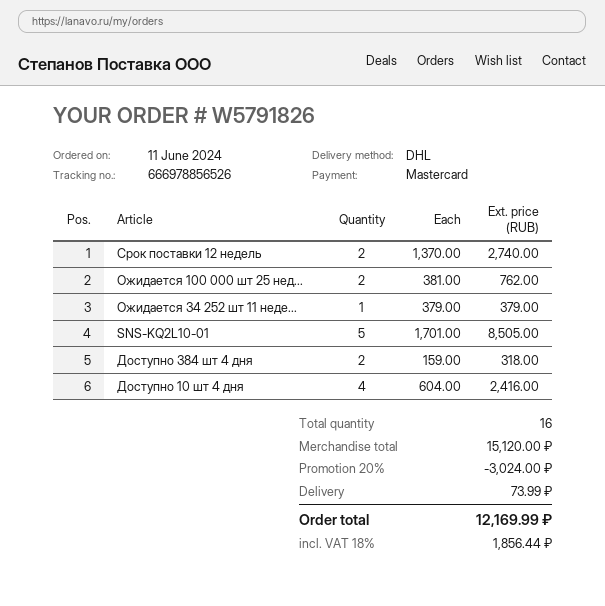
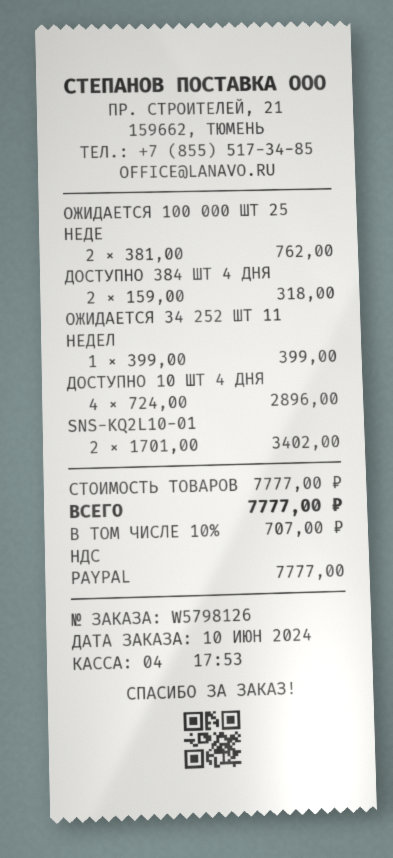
order number: W5791826 -> W5798126
order date: 2024-06-11 -> 2024-06-10
payment method: Mastercard -> PayPal
Срок поставки 12 недель: 2 x 1370.00 = 2740.00 -> none
Ожидается 34 252 шт 11 неде...: 1 x 379.00 = 379.00 -> 1 x 399.00 = 399.00
SNS-KQ2L10-01: 5 x 1701.00 = 8505.00 -> 2 x 1701.00 = 3402.00
Доступно 10 шт 4 дня: 4 x 604.00 = 2416.00 -> 4 x 724.00 = 2896.00
subtotal: 15120.00 -> 7777.00
discount: 20% = 3024.00 -> none
shipping: 73.99 -> none
tax: 18% = 1856.44 -> 10% = 707.00
total: 12169.99 -> 7777.00

